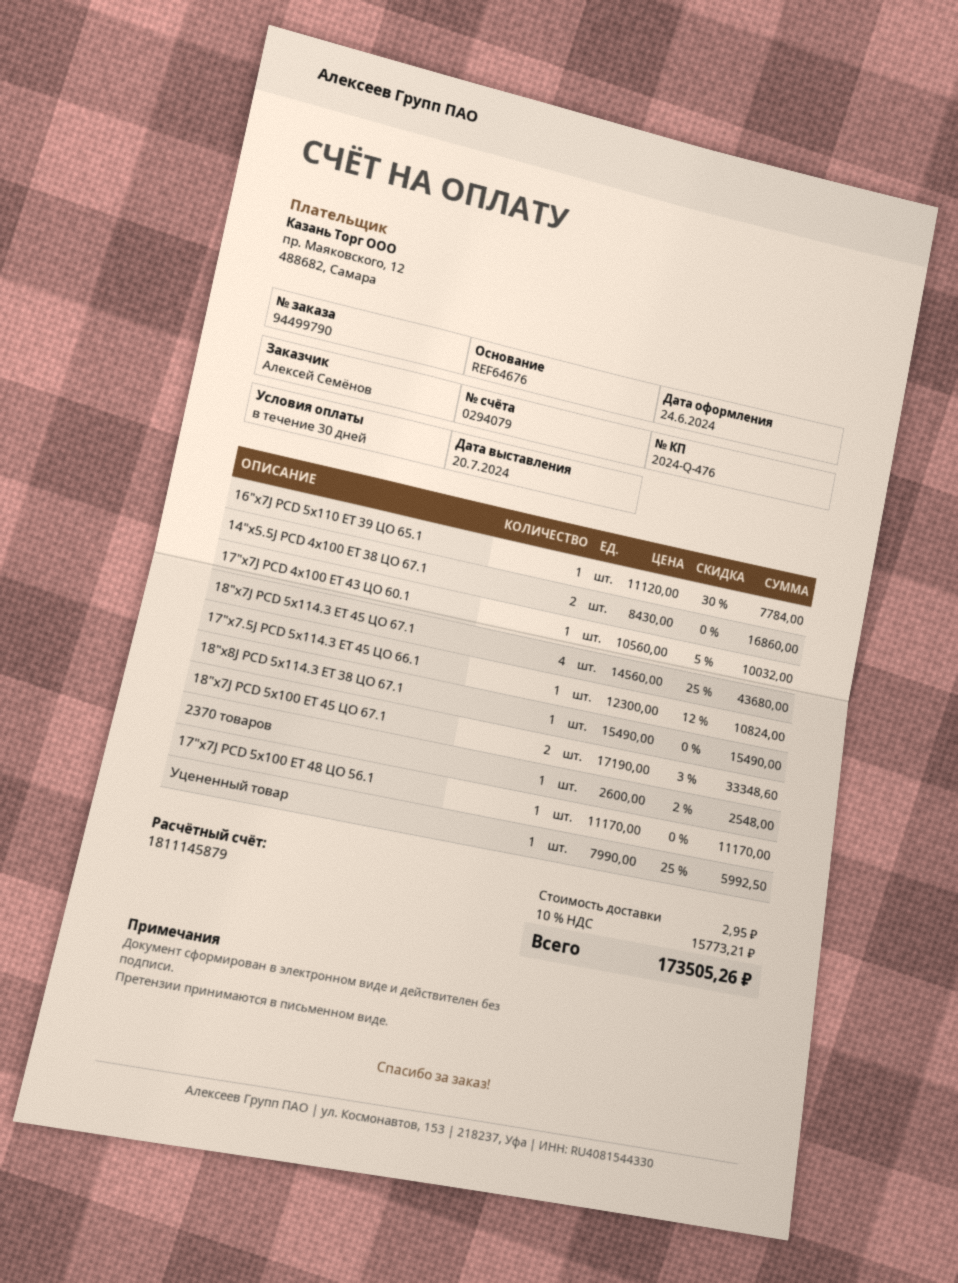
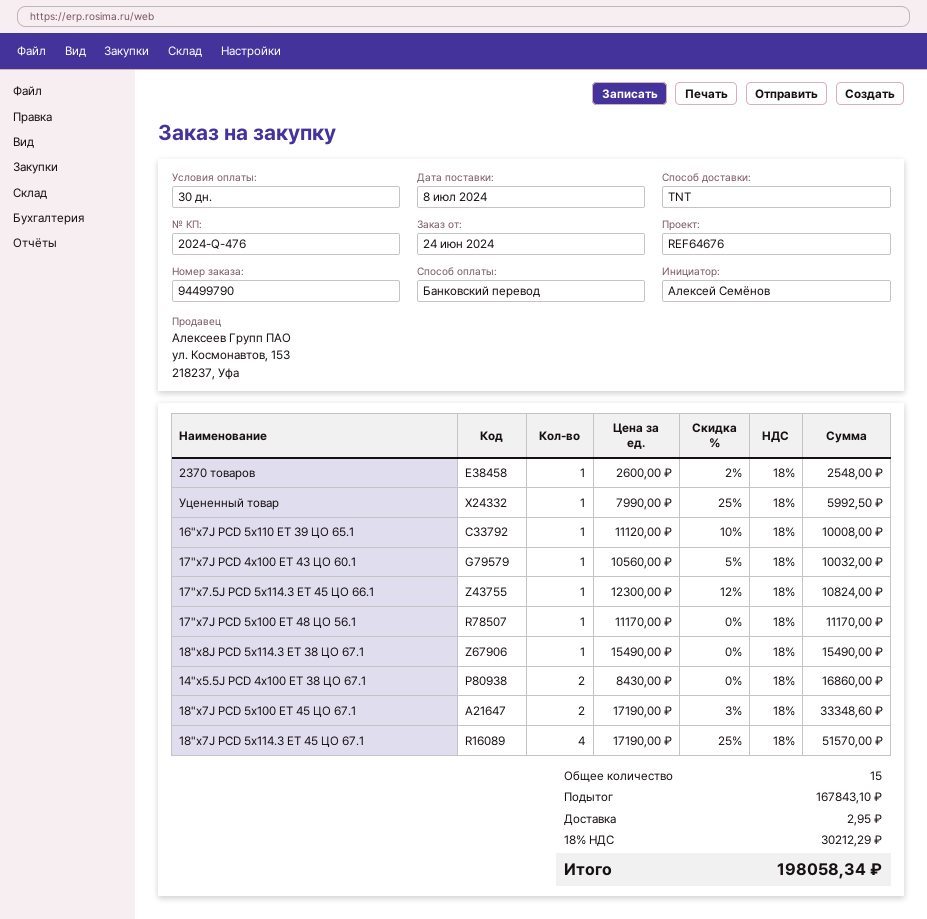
16"x7J PCD 5x110 ЕТ 39 ЦО 65.1: 1 x 11120.00 - 30% = 7784.00 -> 1 x 11120.00 - 10% = 10008.00
18"x7J PCD 5x114.3 ЕТ 45 ЦО 67.1: 4 x 14560.00 - 25% = 43680.00 -> 4 x 17190.00 - 25% = 51570.00
tax: 10% = 15773.21 -> 18% = 30212.29
total: 173505.26 -> 198058.34

